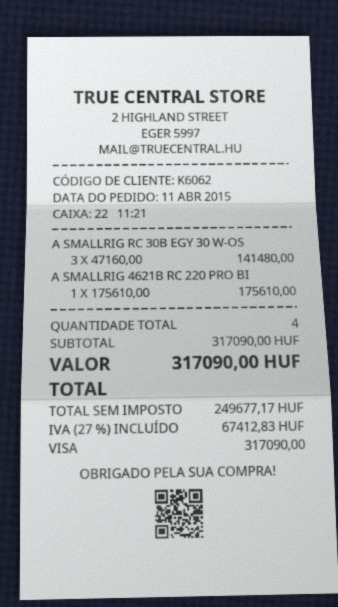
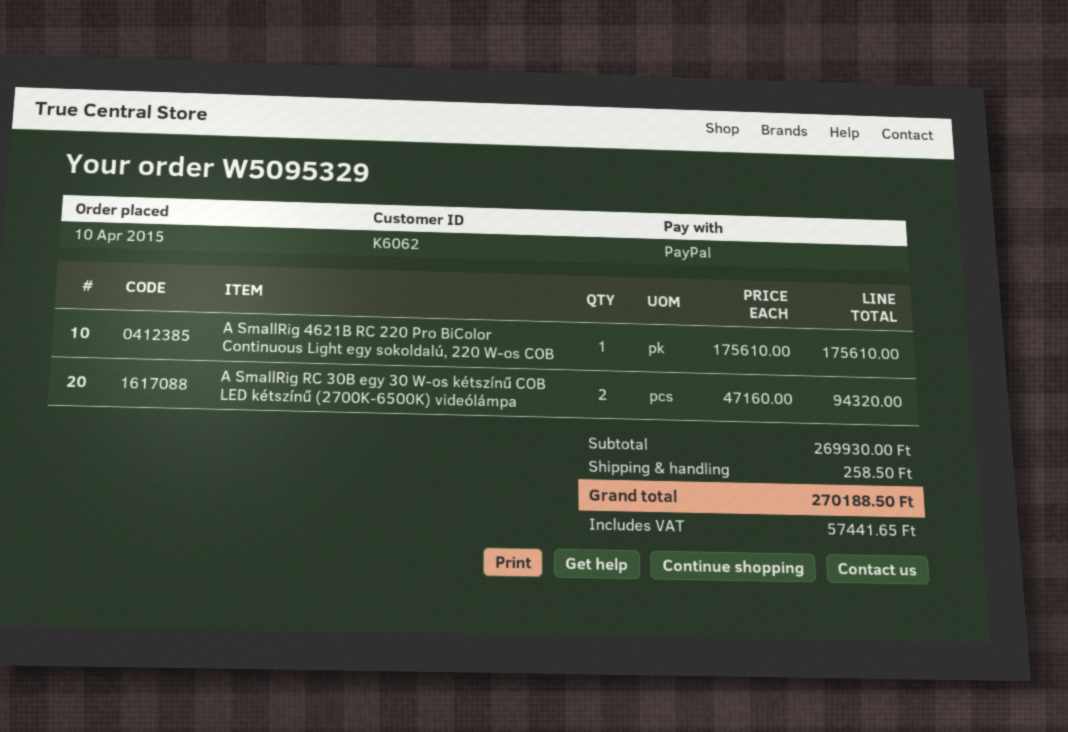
order date: 2015-04-11 -> 2015-04-10
payment method: Visa -> PayPal
A SMALLRIG RC 30B EGY 30 W-OS: 3 x 47160.00 = 141480.00 -> 2 x 47160.00 = 94320.00
subtotal: 317090.00 -> 269930.00
shipping: none -> 258.50
tax: 67412.83 -> 57441.65
total: 317090.00 -> 270188.50

